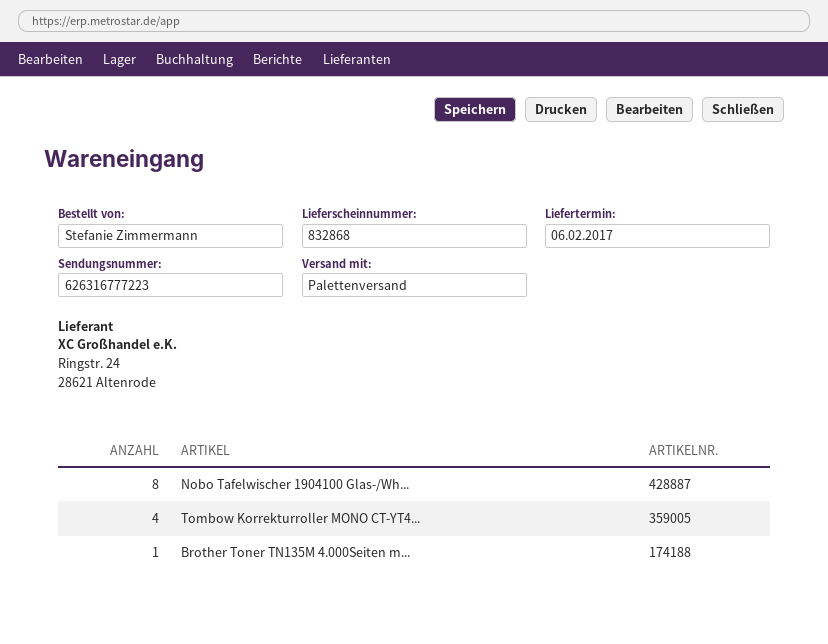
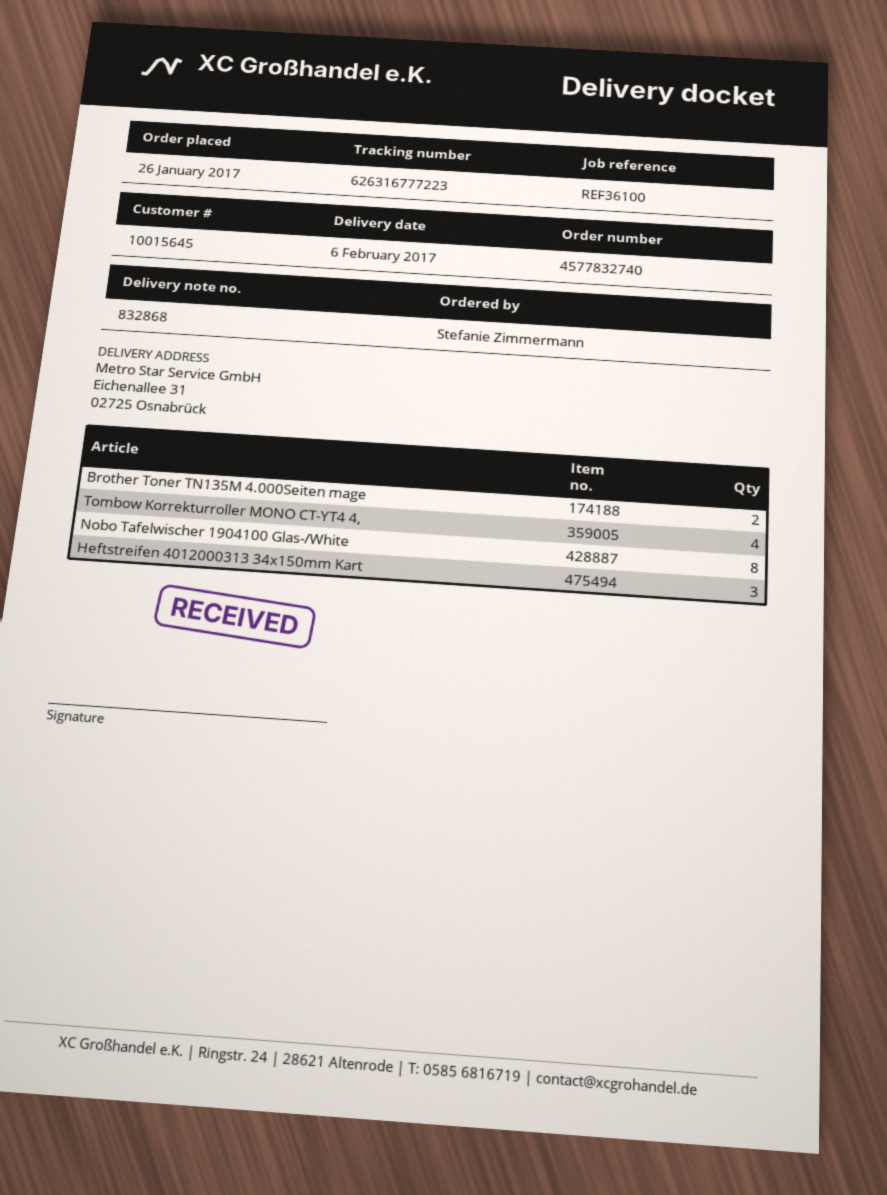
Brother Toner TN135M 4.000Seiten m...: 1 -> 2
Heftstreifen 4012000313 34x150mm Kart: none -> 3

